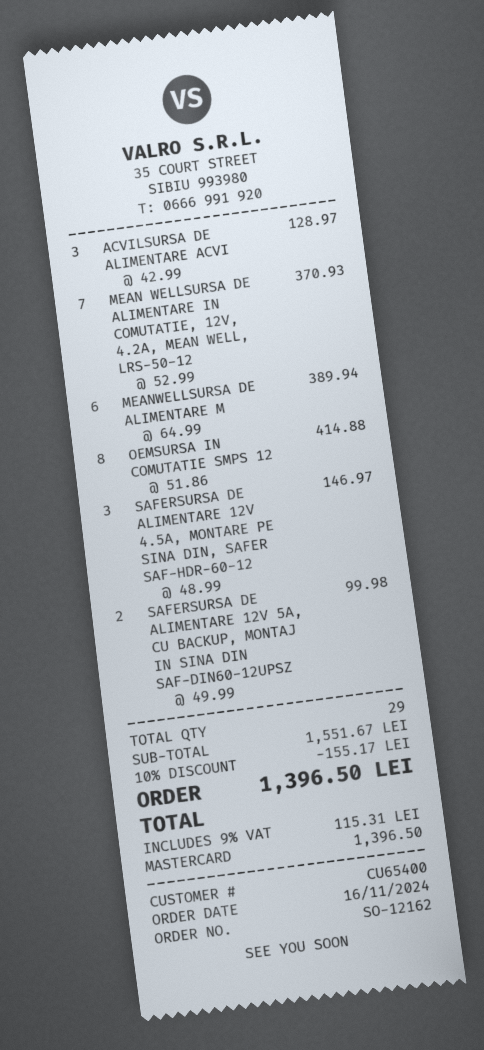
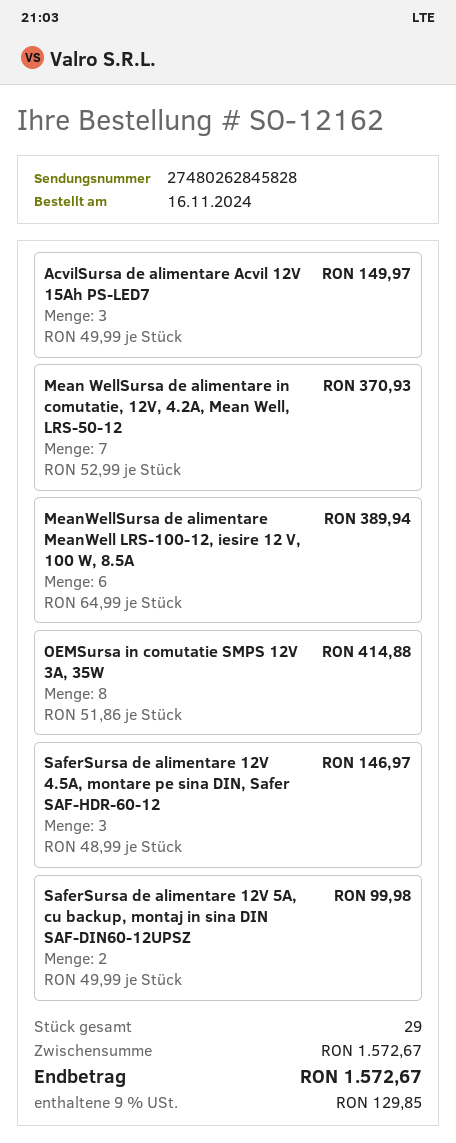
ACVILSURSA DE ALIMENTARE ACVI: 3 x 42.99 = 128.97 -> 3 x 49.99 = 149.97
subtotal: 1551.67 -> 1572.67
discount: 10% = 155.17 -> none
tax: 9% = 115.31 -> 9% = 129.85
total: 1396.50 -> 1572.67

